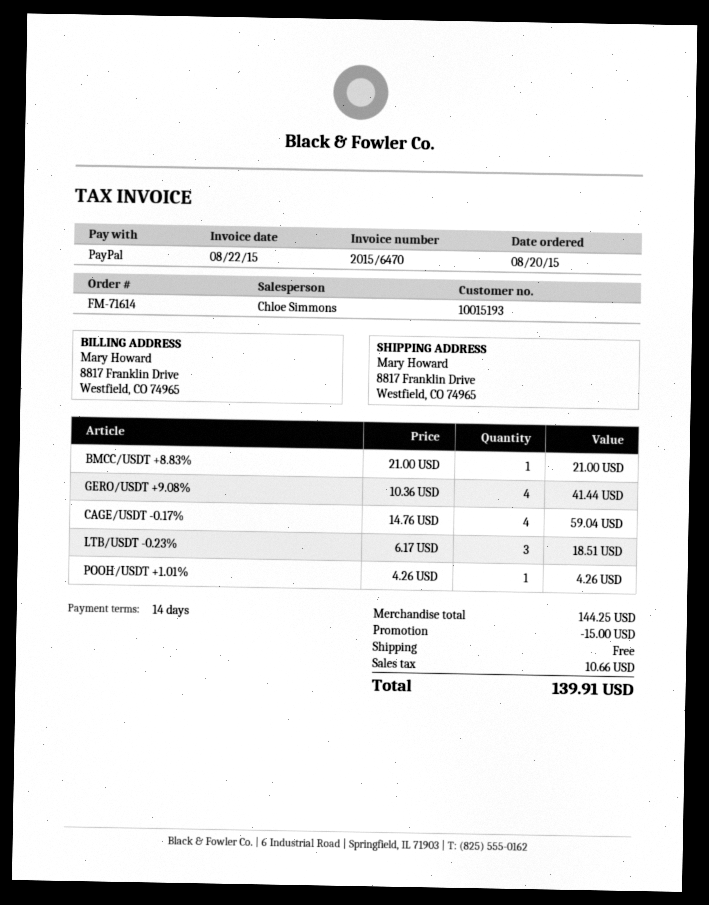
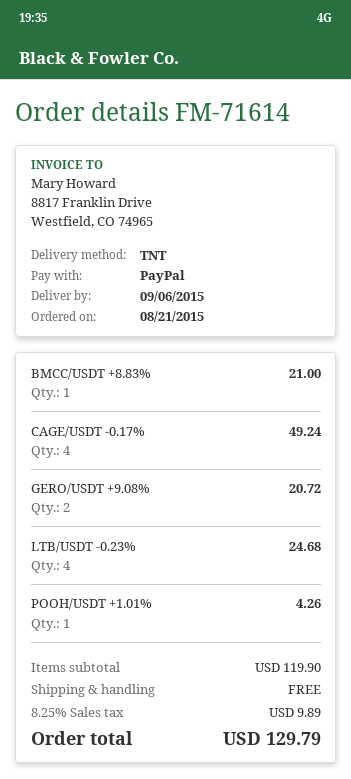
order date: 2015-08-20 -> 2015-08-21
GERO/USDT +9.08%: 4 for 41.44 -> 2 for 20.72
CAGE/USDT -0.17%: 4 for 59.04 -> 4 for 49.24
LTB/USDT -0.23%: 3 for 18.51 -> 4 for 24.68
subtotal: 144.25 -> 119.90
discount: 15.00 -> none
tax: 10.66 -> 9.89
total: 139.91 -> 129.79

